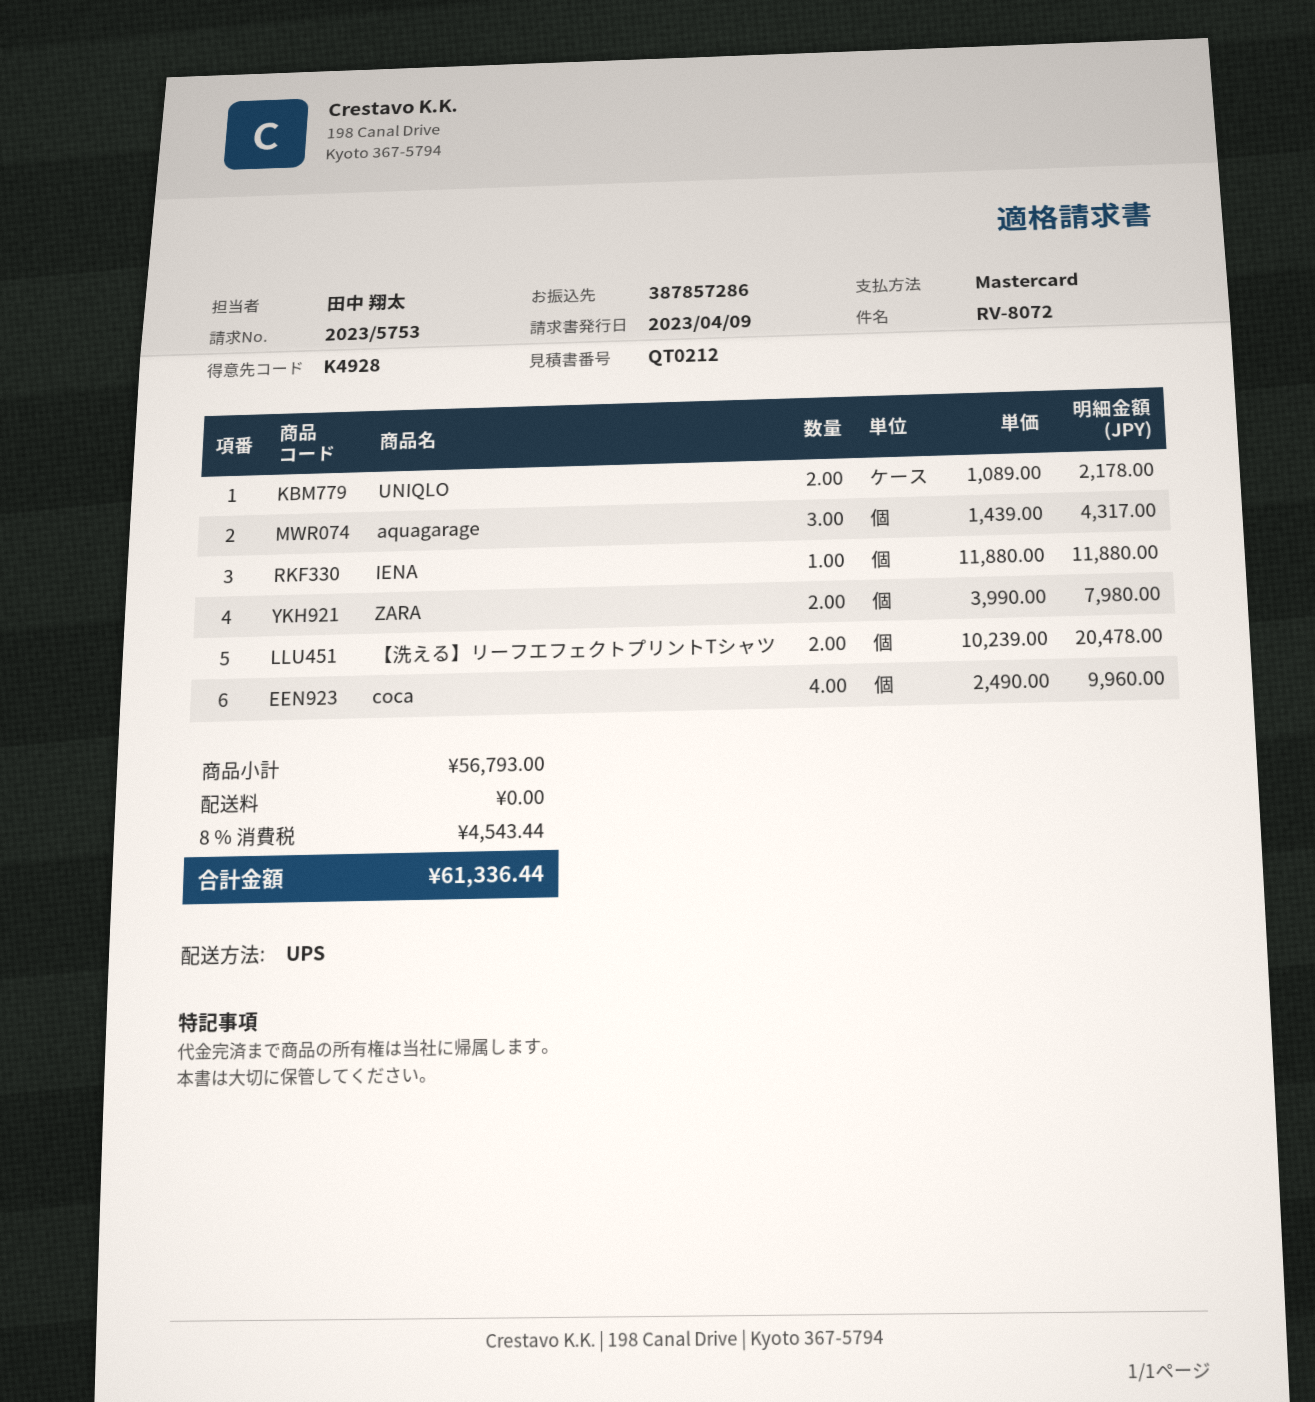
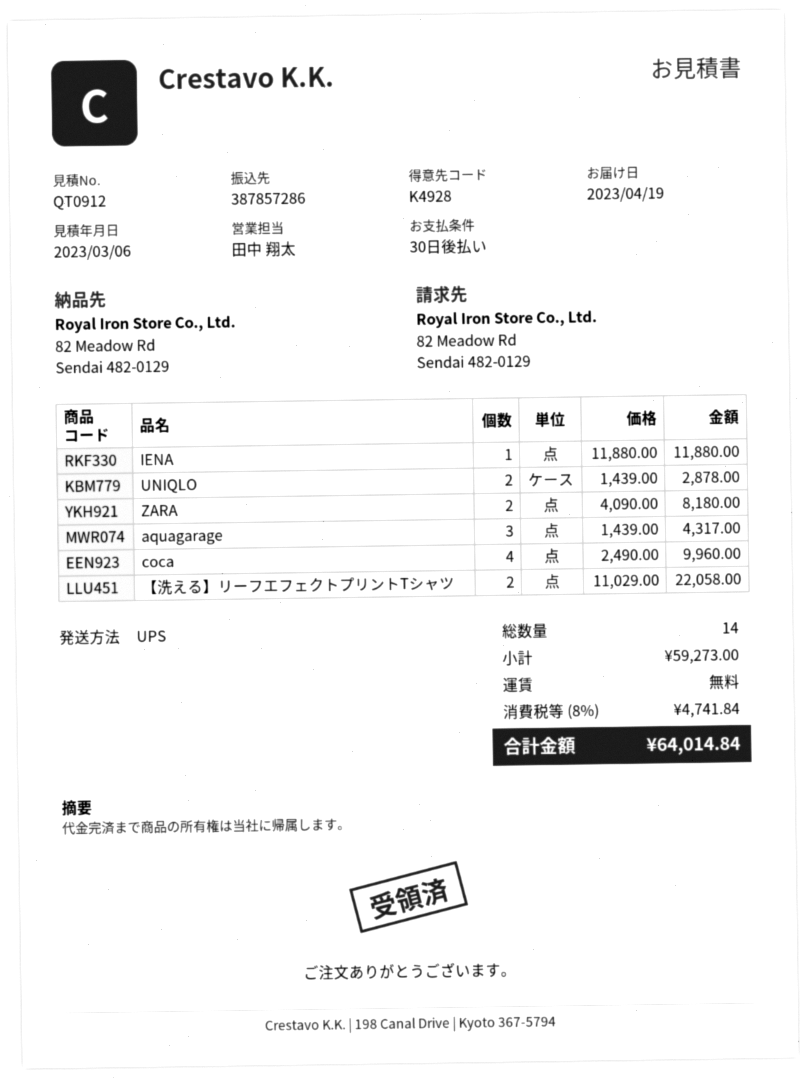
quote number: QT0212 -> QT0912
UNIQLO: 2 x 1089.00 = 2178.00 -> 2 x 1439.00 = 2878.00
ZARA: 2 x 3990.00 = 7980.00 -> 2 x 4090.00 = 8180.00
【洗える】リーフエフェクトプリントTシャツ: 2 x 10239.00 = 20478.00 -> 2 x 11029.00 = 22058.00
subtotal: 56793.00 -> 59273.00
tax: 8% = 4543.44 -> 8% = 4741.84
total: 61336.44 -> 64014.84

